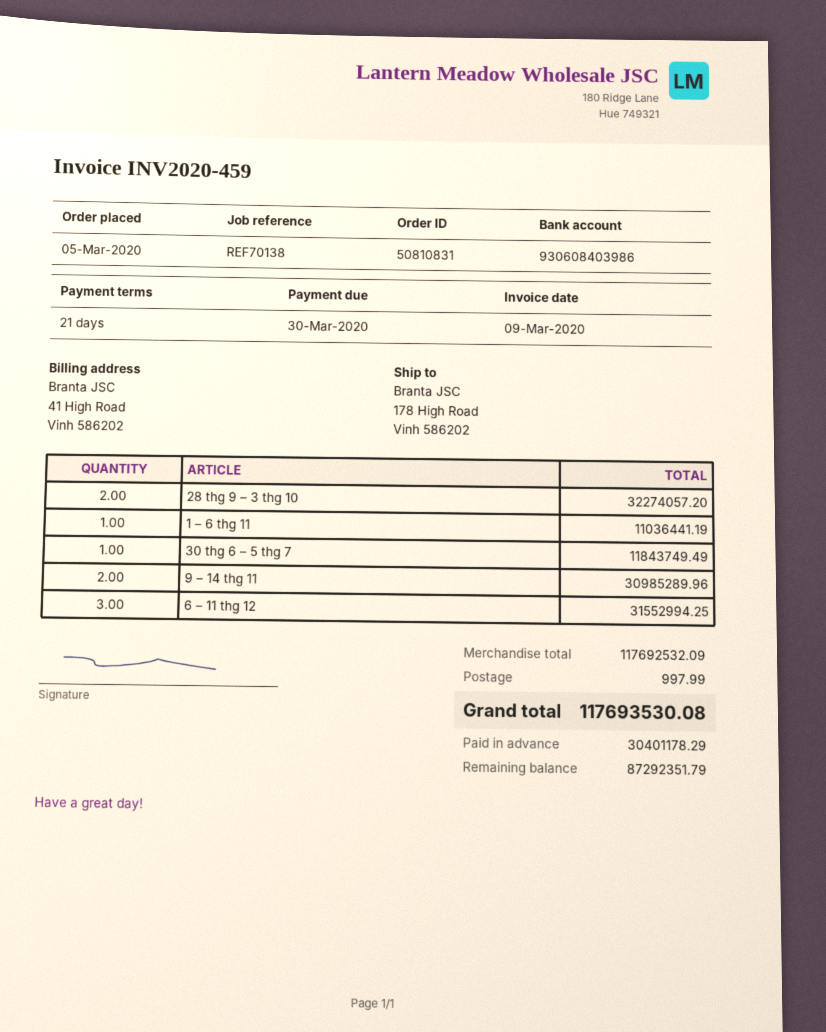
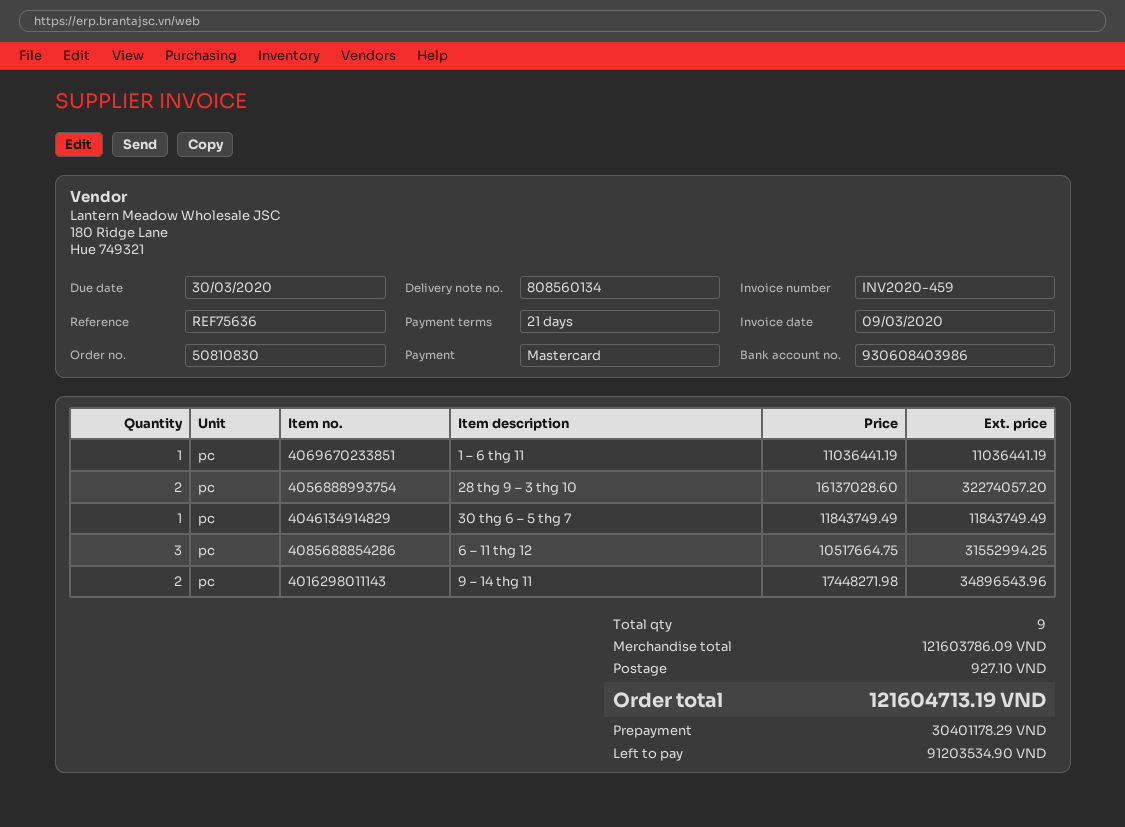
order number: 50810831 -> 50810830
reference: REF70138 -> REF75636
9 – 14 thg 11: 2 for 30985289.96 -> 2 for 34896543.96
subtotal: 117692532.09 -> 121603786.09
shipping: 997.99 -> 927.10
total: 117693530.08 -> 121604713.19
balance: 87292351.79 -> 91203534.90

